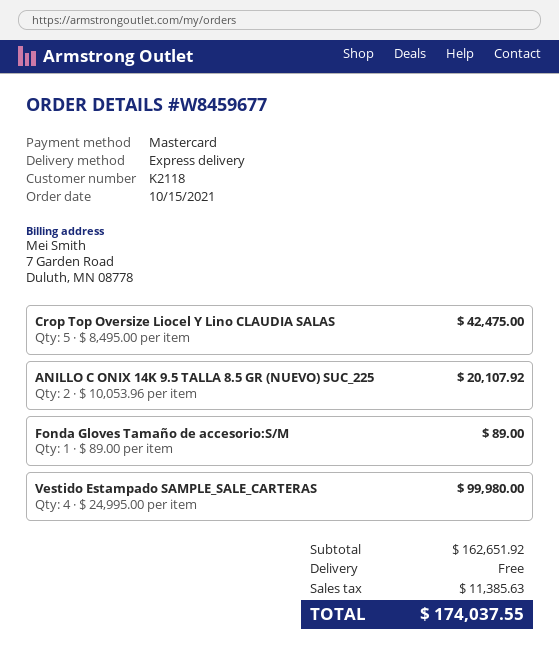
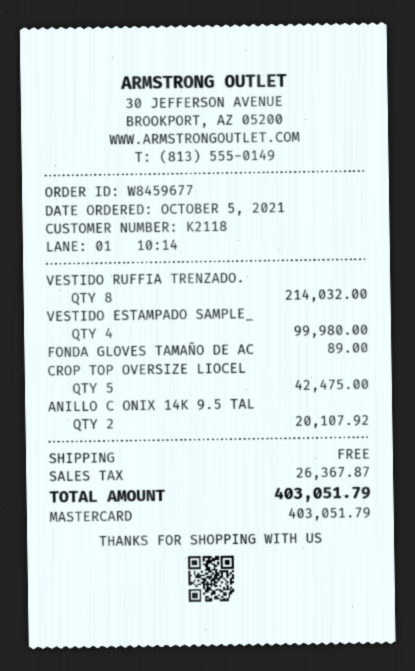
order date: 2021-10-15 -> 2021-10-05
VESTIDO RUFFIA TRENZADO.: none -> 8 for 214032.00
tax: 11385.63 -> 26367.87
total: 174037.55 -> 403051.79

